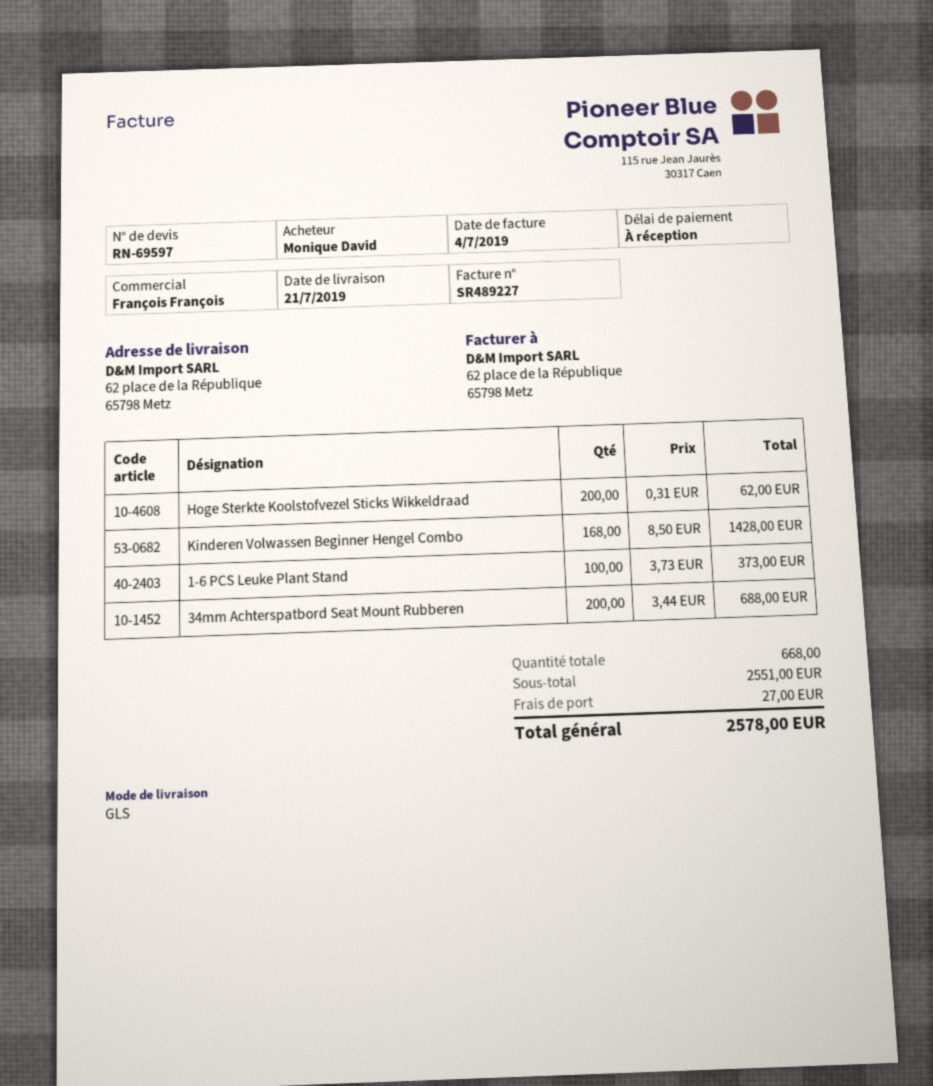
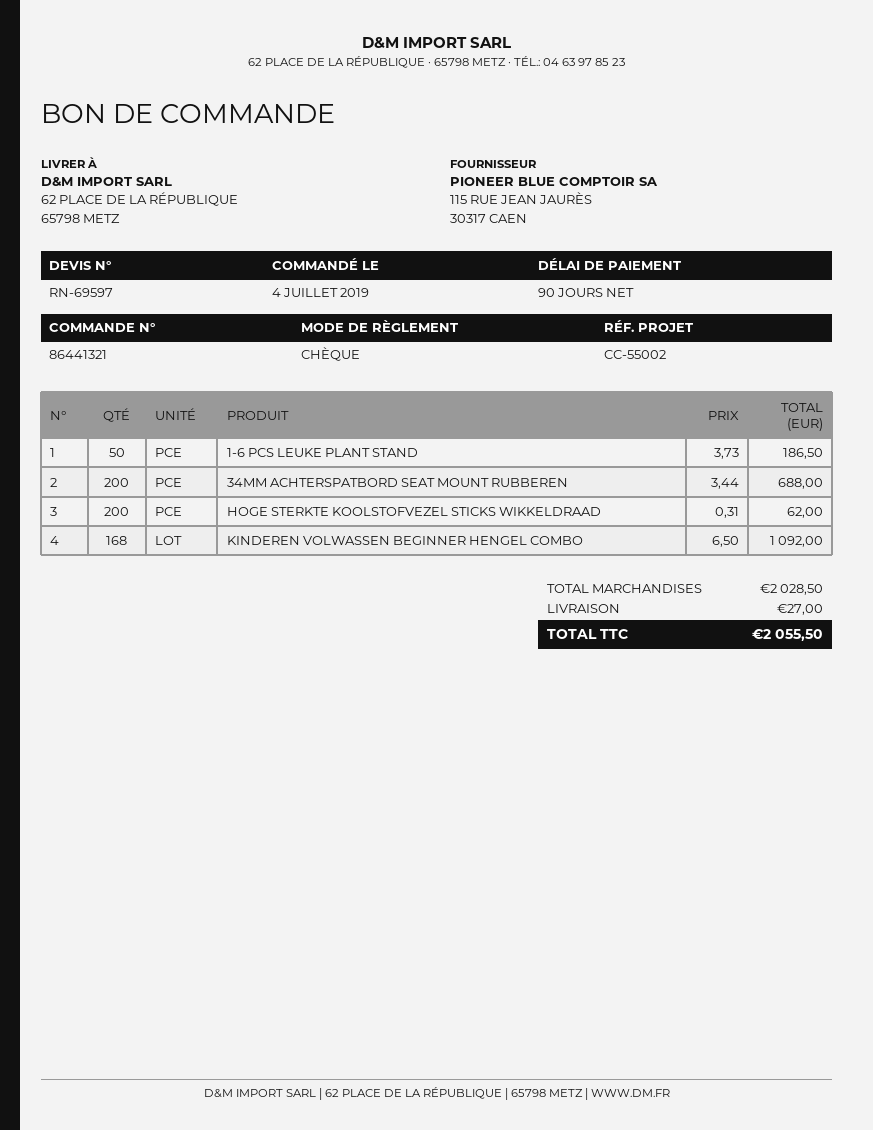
payment terms: on receipt -> 90 days
Kinderen Volwassen Beginner Hengel Combo: 168 x 8.50 = 1428.00 -> 168 x 6.50 = 1092.00
1-6 PCS Leuke Plant Stand: 100 x 3.73 = 373.00 -> 50 x 3.73 = 186.50
subtotal: 2551.00 -> 2028.50
total: 2578.00 -> 2055.50

